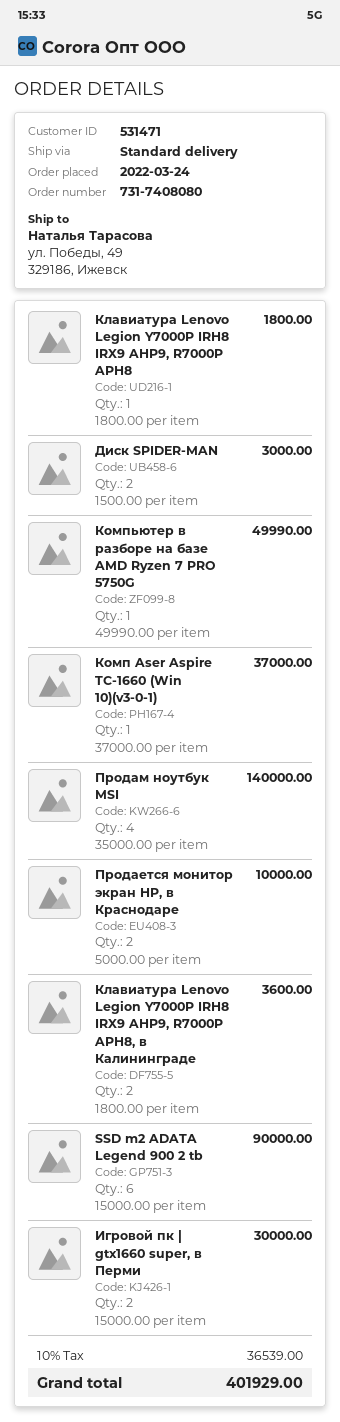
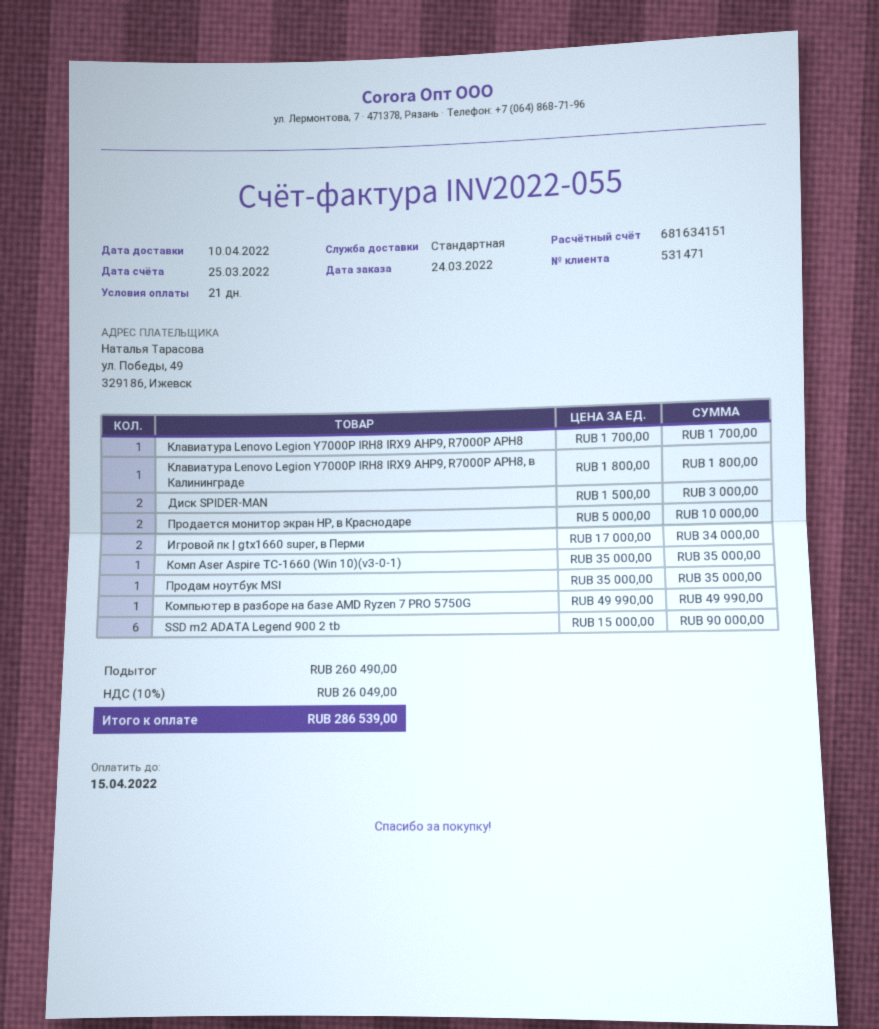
Клавиатура Lenovo Legion Y7000P IRH8 IRX9 AHP9, R7000P APH8: 1 x 1800.00 = 1800.00 -> 1 x 1700.00 = 1700.00
Комп Aser Aspire TC-1660 (Win 10)(v3-0-1): 1 x 37000.00 = 37000.00 -> 1 x 35000.00 = 35000.00
Продам ноутбук MSI: 4 x 35000.00 = 140000.00 -> 1 x 35000.00 = 35000.00
Клавиатура Lenovo Legion Y7000P IRH8 IRX9 AHP9, R7000P APH8, в Калининграде: 2 x 1800.00 = 3600.00 -> 1 x 1800.00 = 1800.00
Игровой пк | gtx1660 super, в Перми: 2 x 15000.00 = 30000.00 -> 2 x 17000.00 = 34000.00
tax: 10% = 36539.00 -> 10% = 26049.00
total: 401929.00 -> 286539.00

